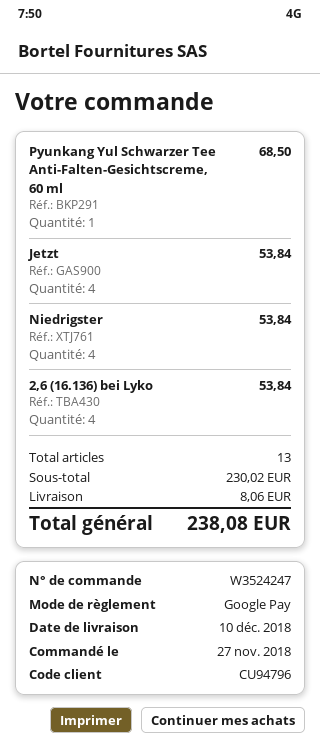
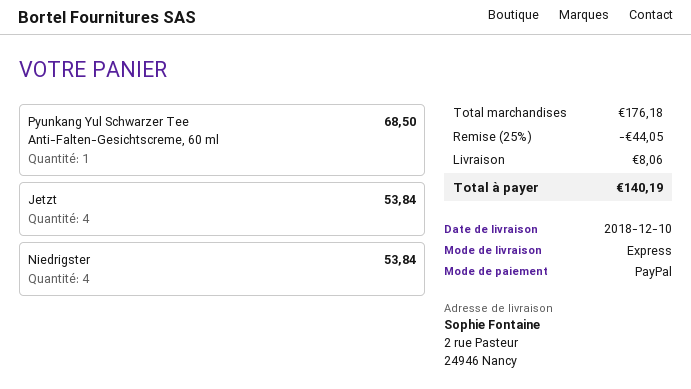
payment method: Google Pay -> PayPal
2,6 (16.136) bei Lyko: 4 for 53.84 -> none
subtotal: 230.02 -> 176.18
discount: none -> 25% = 44.05
total: 238.08 -> 140.19

